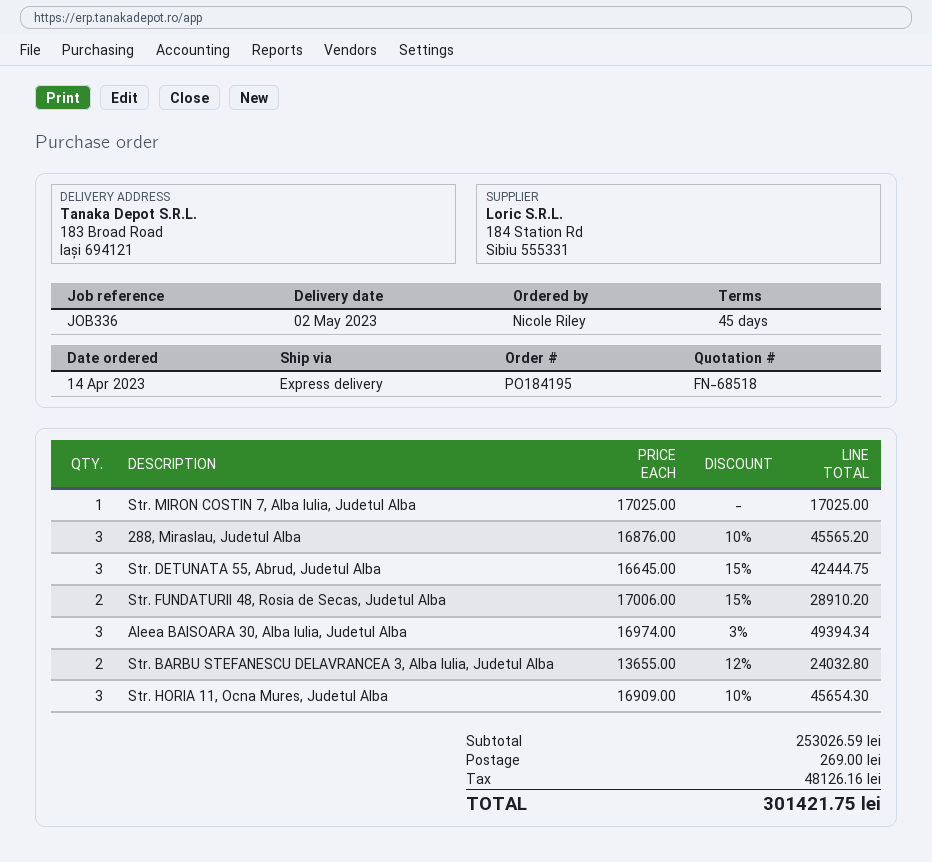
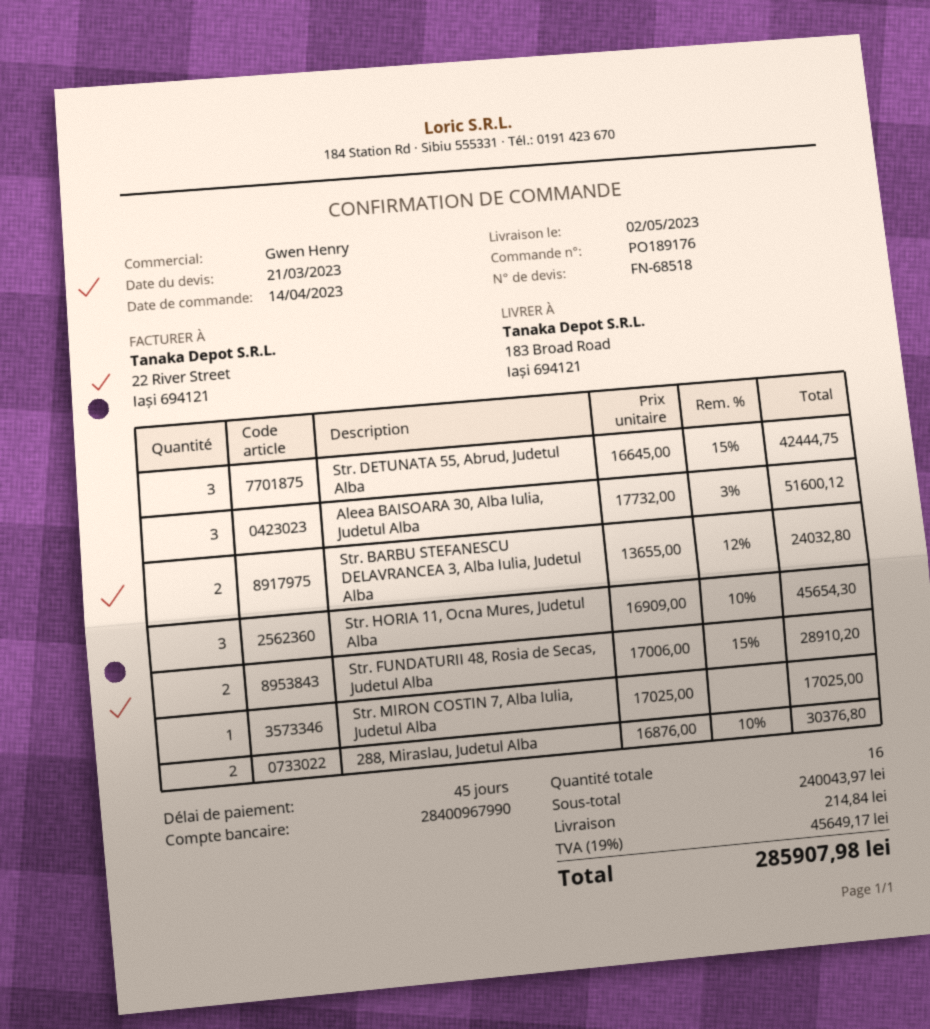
order number: PO184195 -> PO189176
288, Miraslau, Judetul Alba: 3 x 16876.00 - 10% = 45565.20 -> 2 x 16876.00 - 10% = 30376.80
Aleea BAISOARA 30, Alba Iulia, Judetul Alba: 3 x 16974.00 - 3% = 49394.34 -> 3 x 17732.00 - 3% = 51600.12
subtotal: 253026.59 -> 240043.97
shipping: 269.00 -> 214.84
tax: 48126.16 -> 45649.17
total: 301421.75 -> 285907.98

